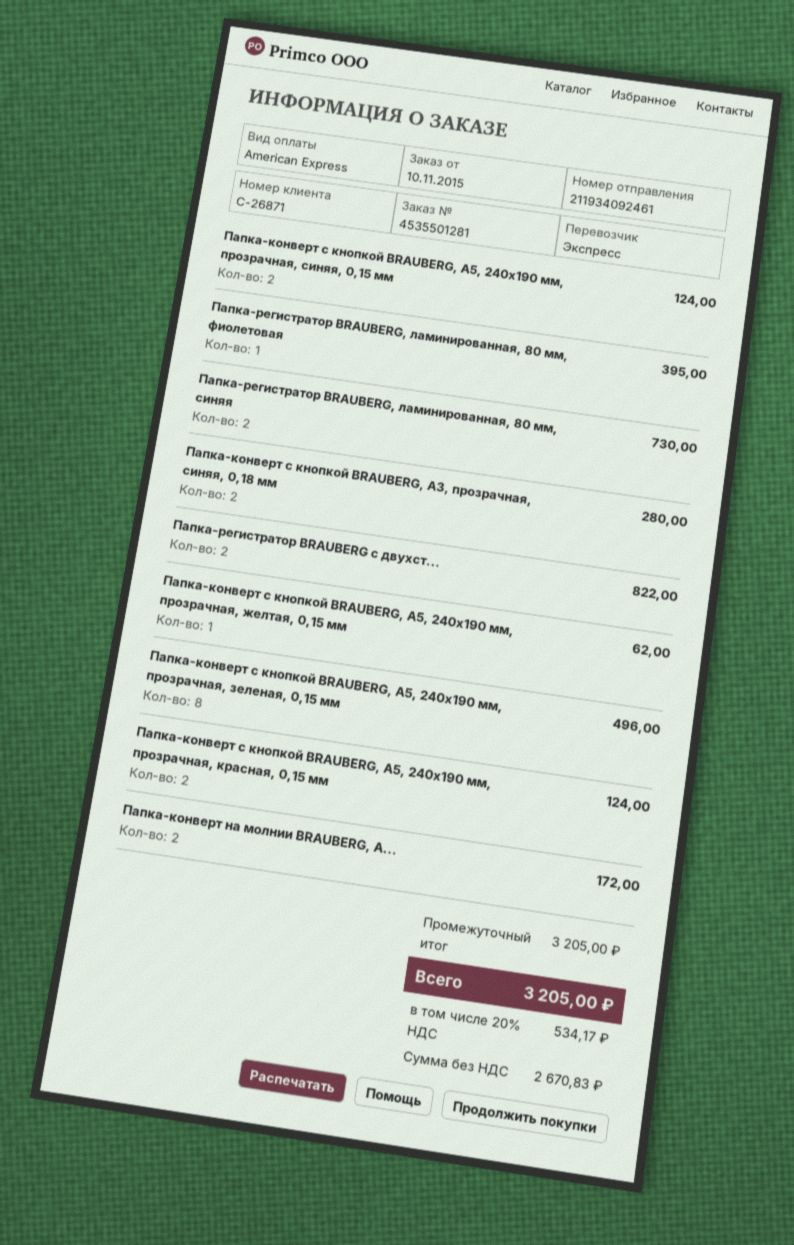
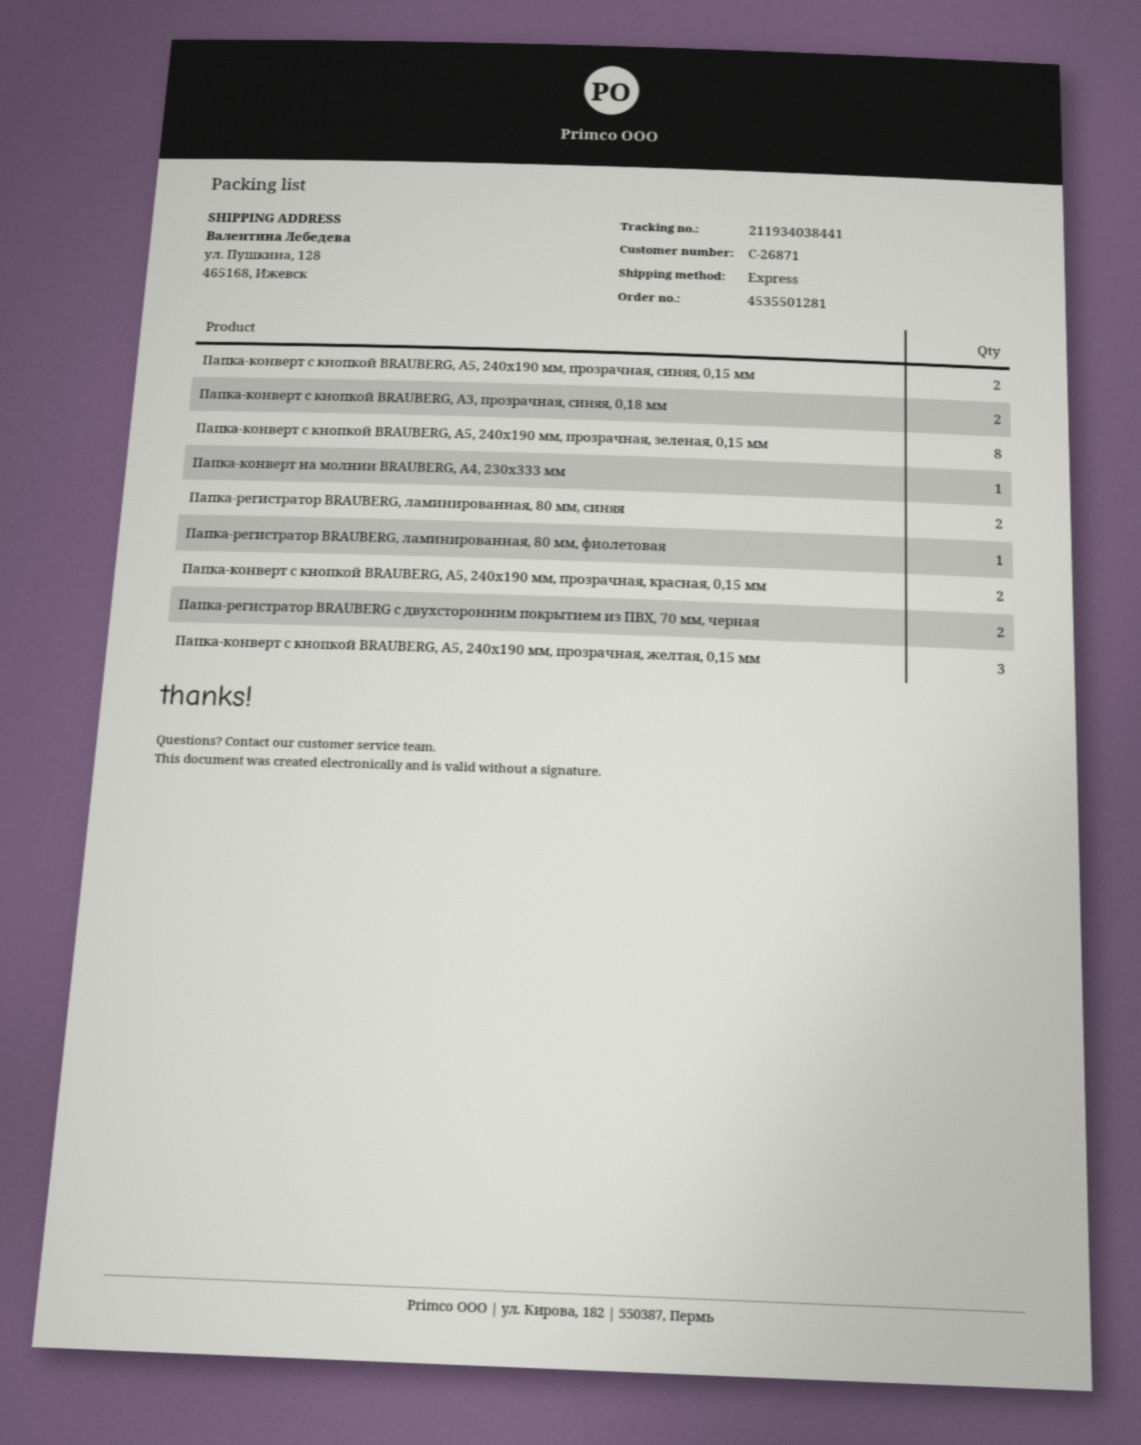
tracking number: 211934092461 -> 211934038441
Папка-конверт с кнопкой BRAUBERG, А5, 240х190 мм, прозрачная, желтая, 0,15 мм: 1 -> 3
Папка-конверт на молнии BRAUBERG, А...: 2 -> 1

